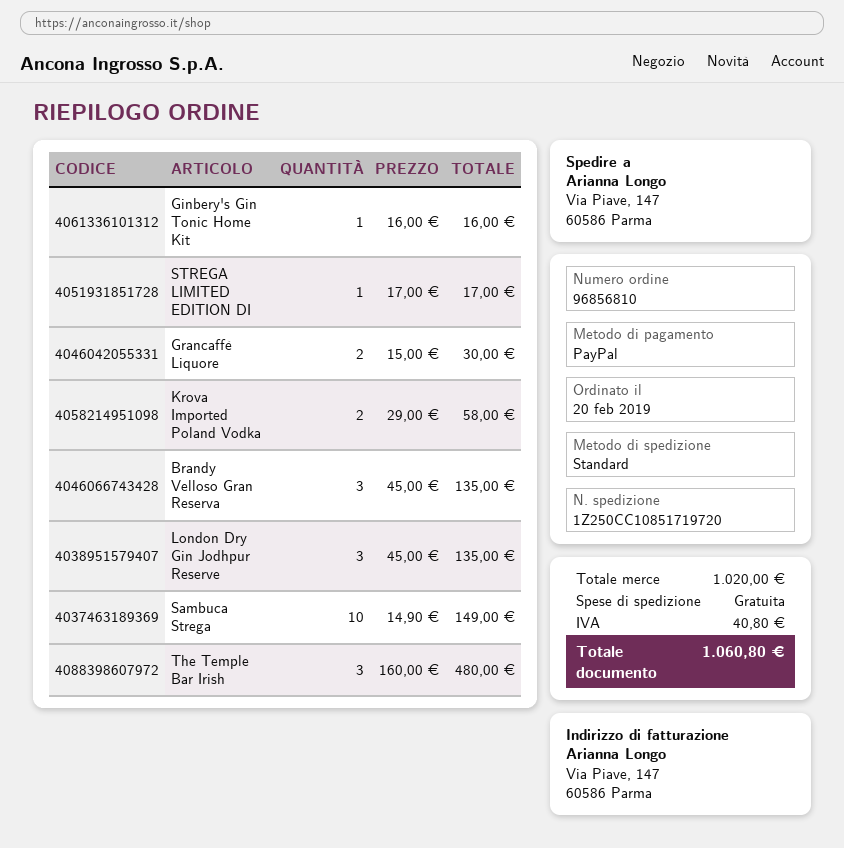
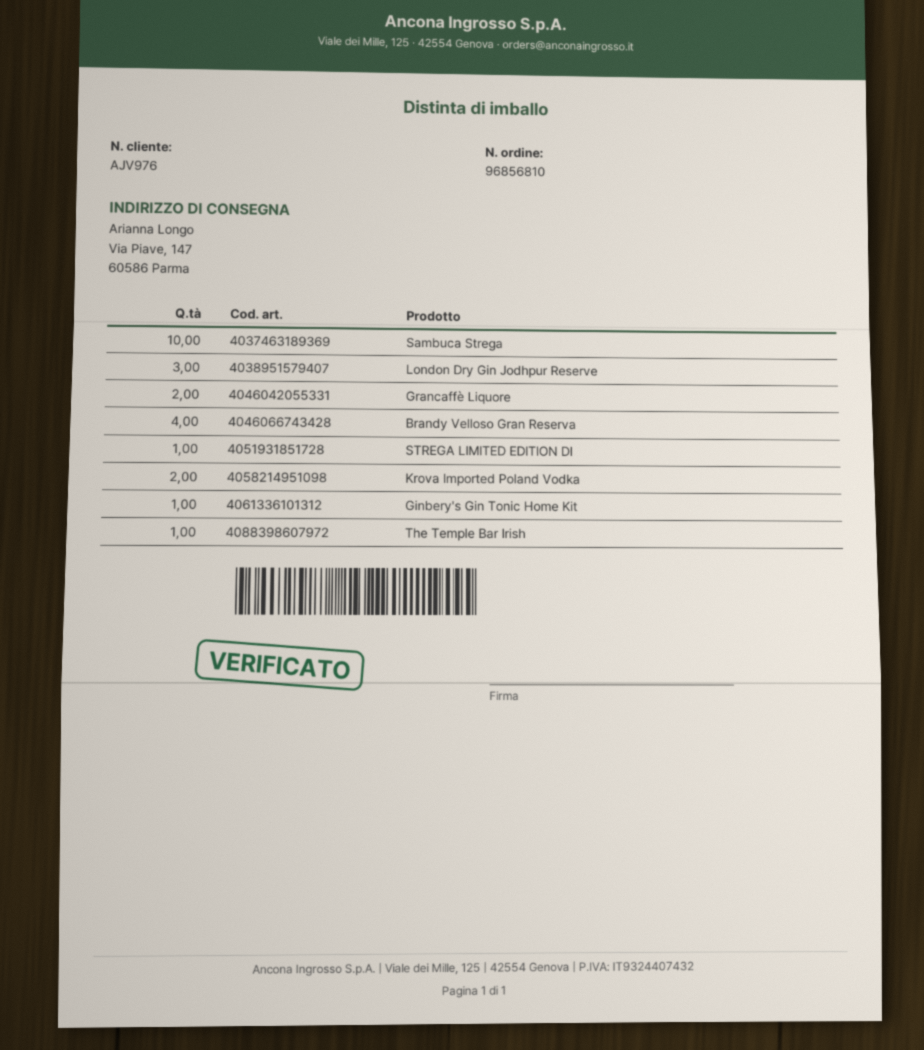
Brandy Velloso Gran Reserva: 3 -> 4
The Temple Bar Irish: 3 -> 1

